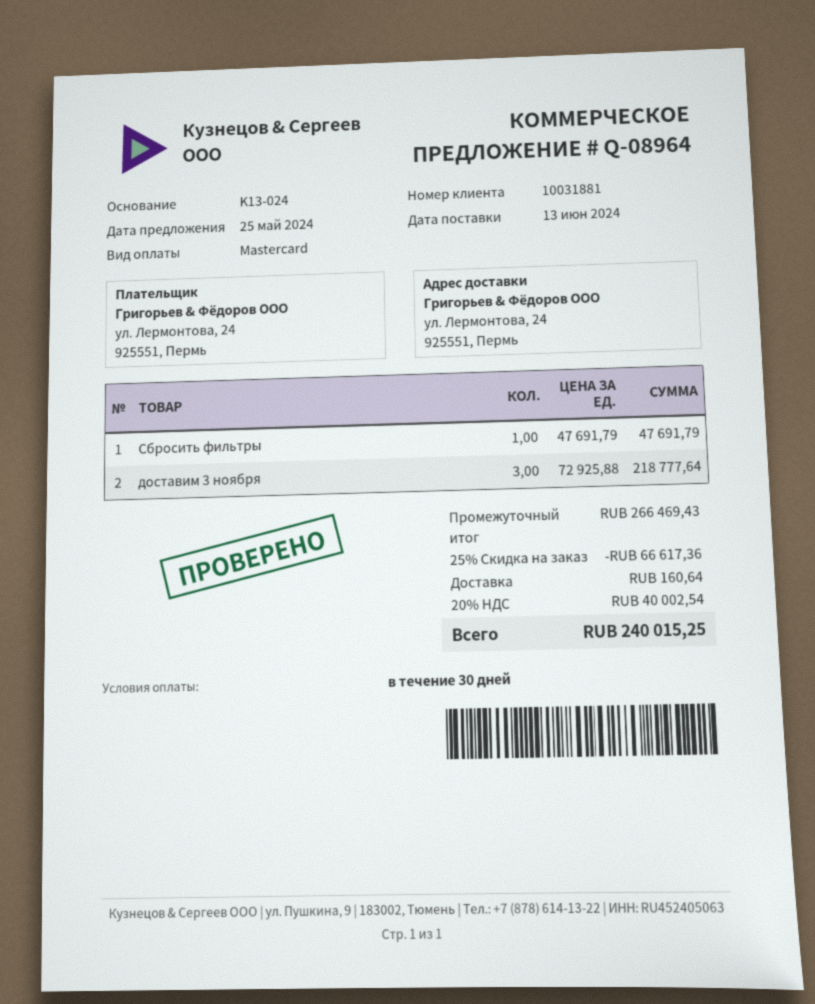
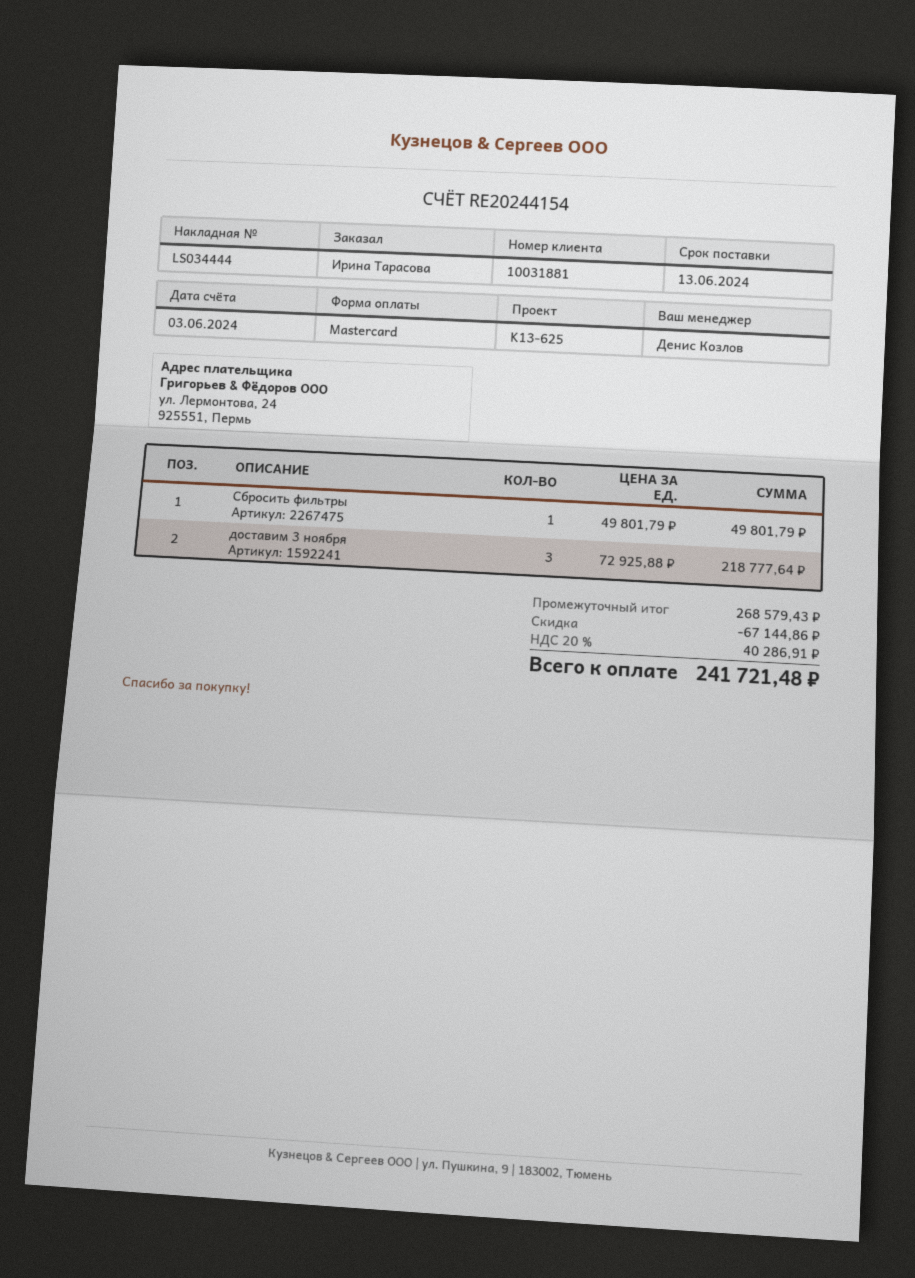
reference: K13-024 -> K13-625
Сбросить фильтры: 1 x 47691.79 = 47691.79 -> 1 x 49801.79 = 49801.79
subtotal: 266469.43 -> 268579.43
discount: 66617.36 -> 67144.86
shipping: 160.64 -> none
tax: 20% = 40002.54 -> 20% = 40286.91
total: 240015.25 -> 241721.48

